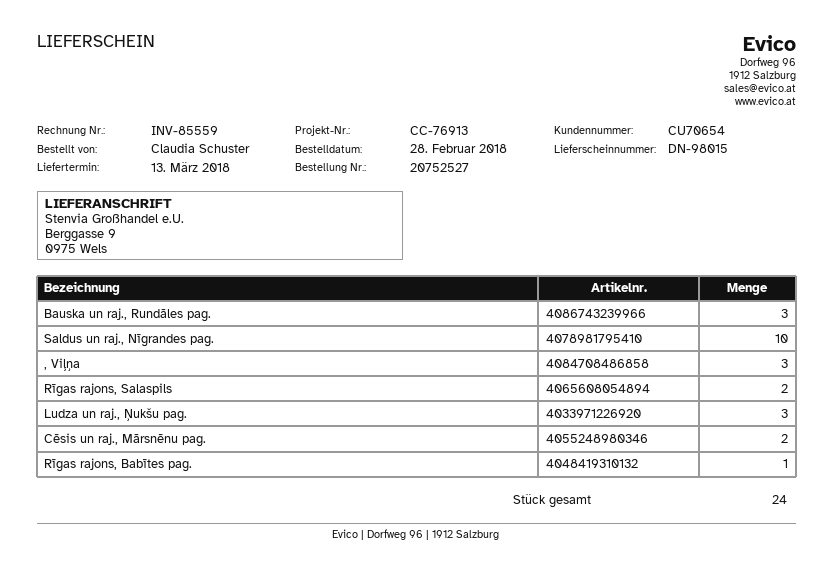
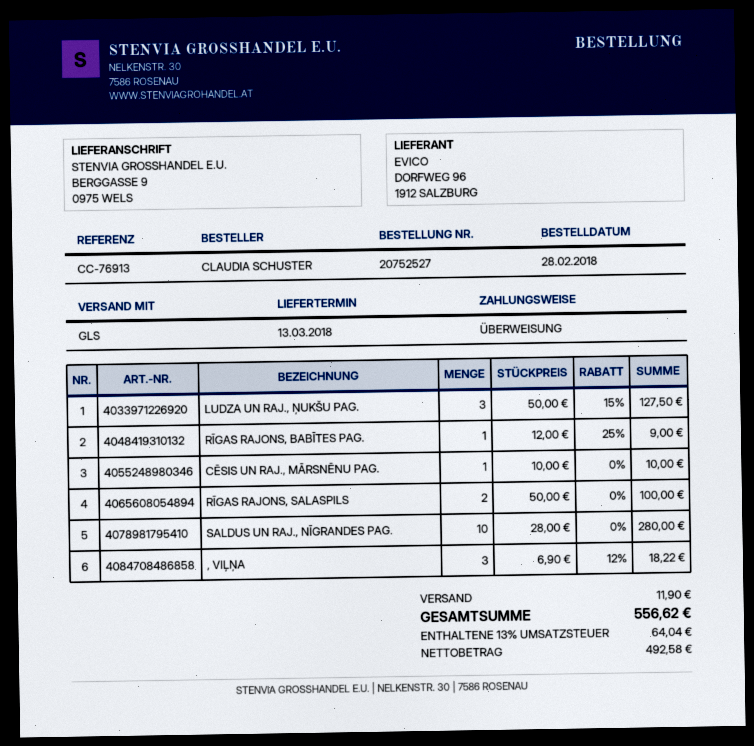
Bauska un raj., Rundāles pag.: 3 -> none
Cēsis un raj., Mārsnēnu pag.: 2 -> 1

